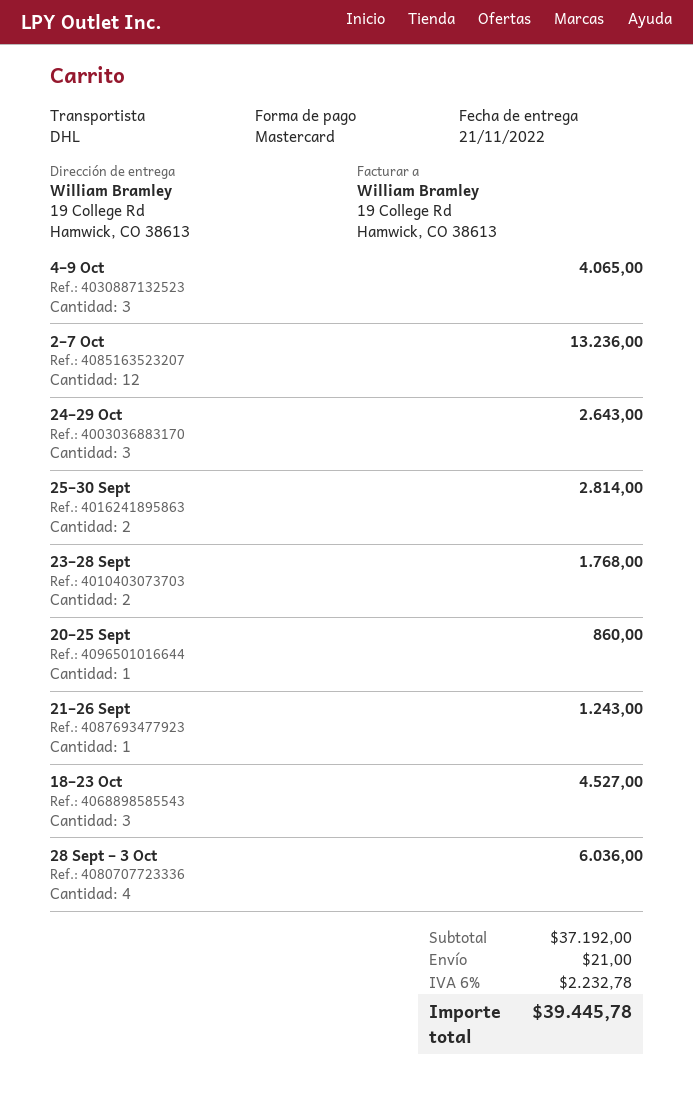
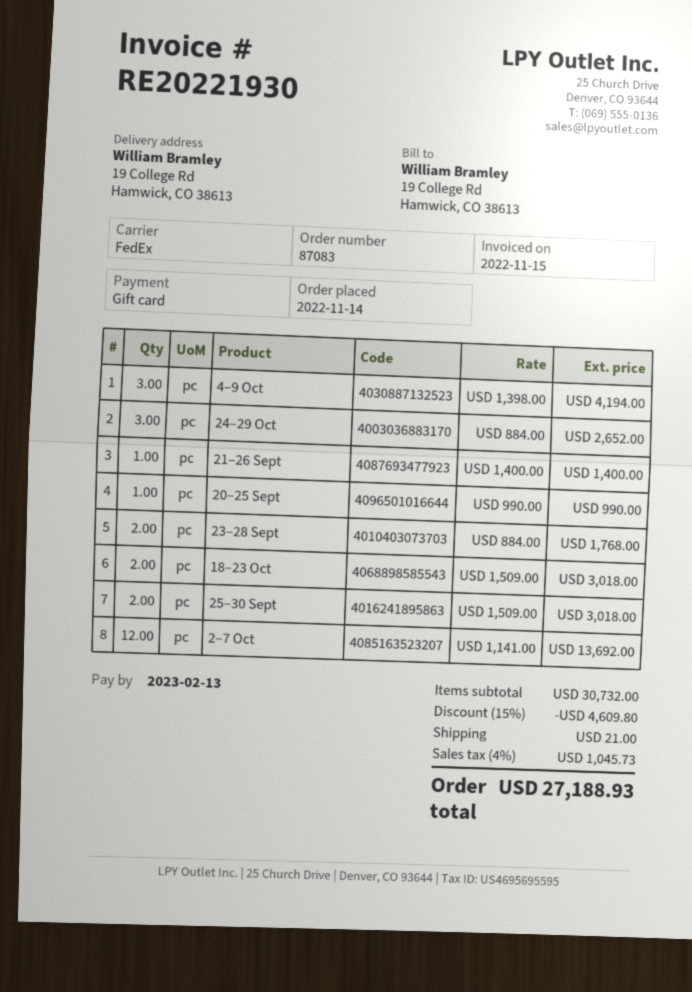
payment method: Mastercard -> gift card
shipping method: DHL -> FedEx
4–9 Oct: 3 for 4065.00 -> 3 for 4194.00
2–7 Oct: 12 for 13236.00 -> 12 for 13692.00
24–29 Oct: 3 for 2643.00 -> 3 for 2652.00
25–30 Sept: 2 for 2814.00 -> 2 for 3018.00
20–25 Sept: 1 for 860.00 -> 1 for 990.00
21–26 Sept: 1 for 1243.00 -> 1 for 1400.00
18–23 Oct: 3 for 4527.00 -> 2 for 3018.00
28 Sept – 3 Oct: 4 for 6036.00 -> none
subtotal: 37192.00 -> 30732.00
discount: none -> 15% = 4609.80
tax: 6% = 2232.78 -> 4% = 1045.73
total: 39445.78 -> 27188.93

